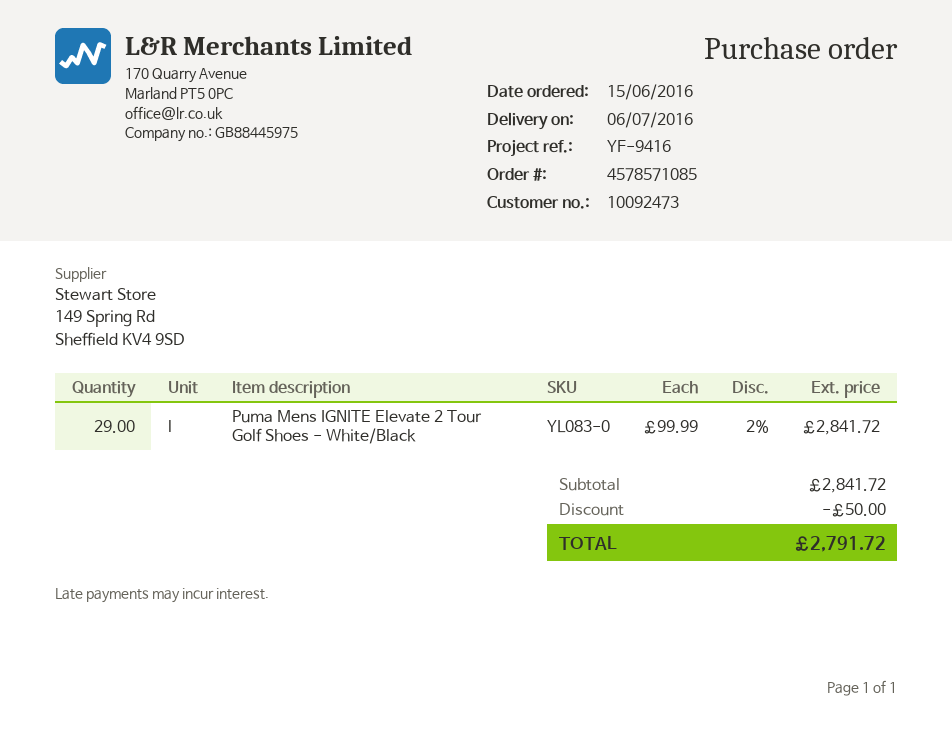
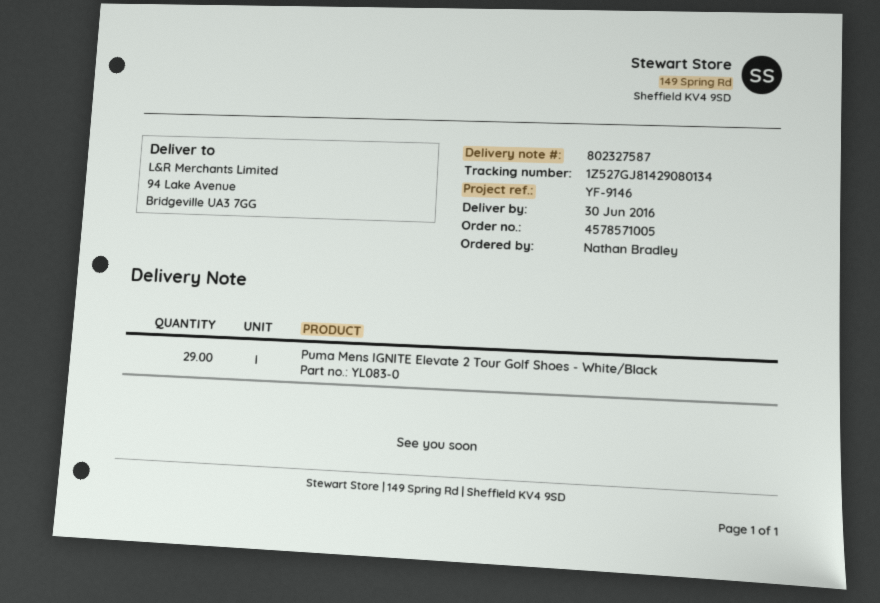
order number: 4578571085 -> 4578571005
delivery date: 2016-07-06 -> 2016-06-30
reference: YF-9416 -> YF-9146

